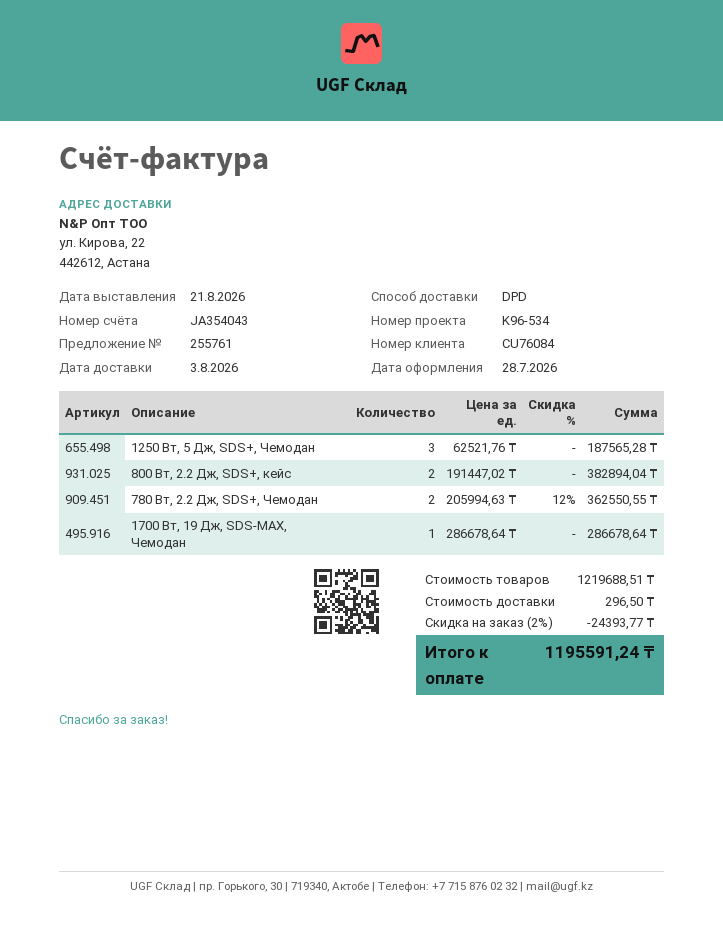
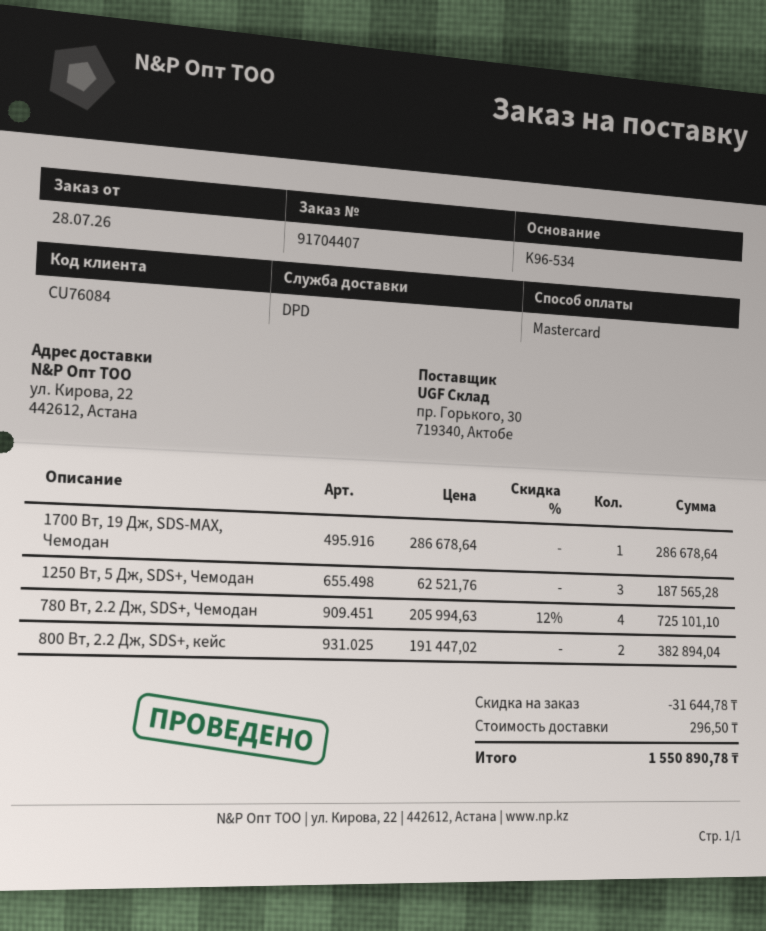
780 Вт, 2.2 Дж, SDS+, Чемодан: 2 x 205994.63 - 12% = 362550.55 -> 4 x 205994.63 - 12% = 725101.10
discount: 24393.77 -> 31644.78
total: 1195591.24 -> 1550890.78

